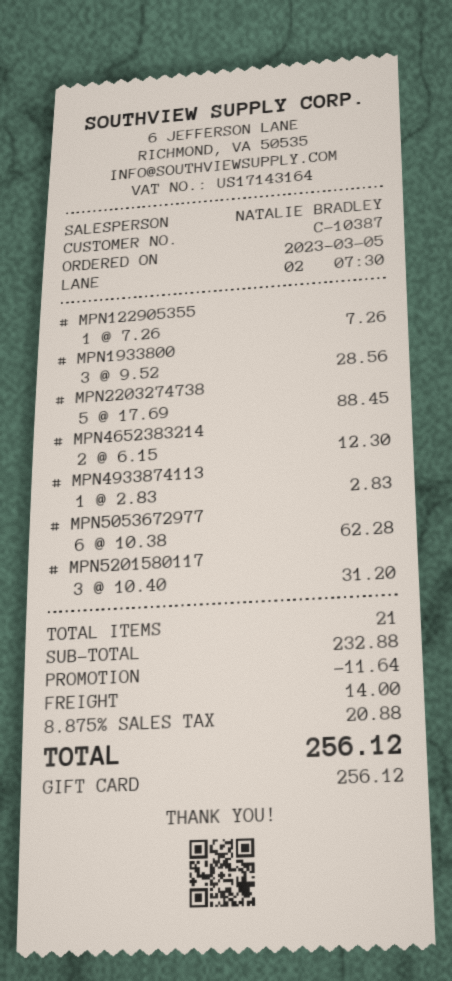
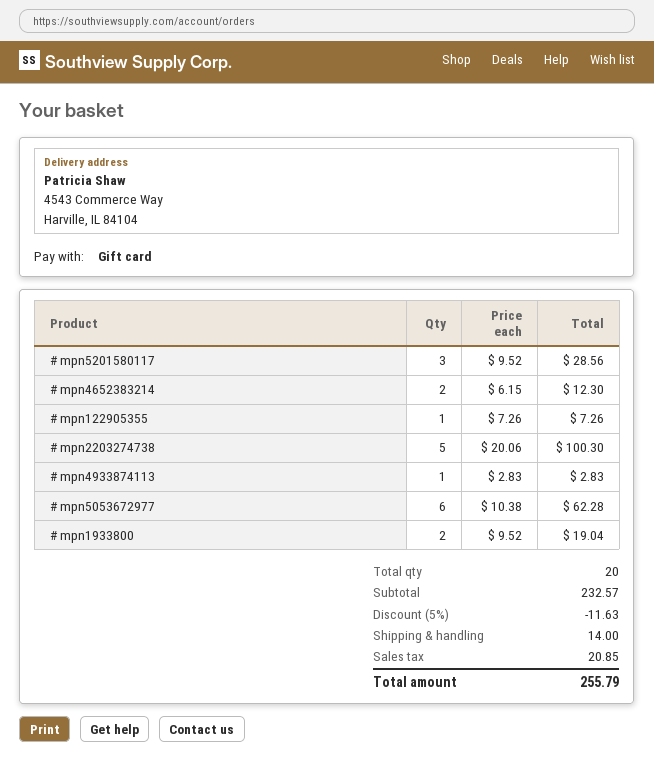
# MPN1933800: 3 x 9.52 = 28.56 -> 2 x 9.52 = 19.04
# MPN2203274738: 5 x 17.69 = 88.45 -> 5 x 20.06 = 100.30
# MPN5201580117: 3 x 10.40 = 31.20 -> 3 x 9.52 = 28.56
total quantity: 21 -> 20
subtotal: 232.88 -> 232.57
discount: 11.64 -> 11.63
tax: 20.88 -> 20.85
total: 256.12 -> 255.79

